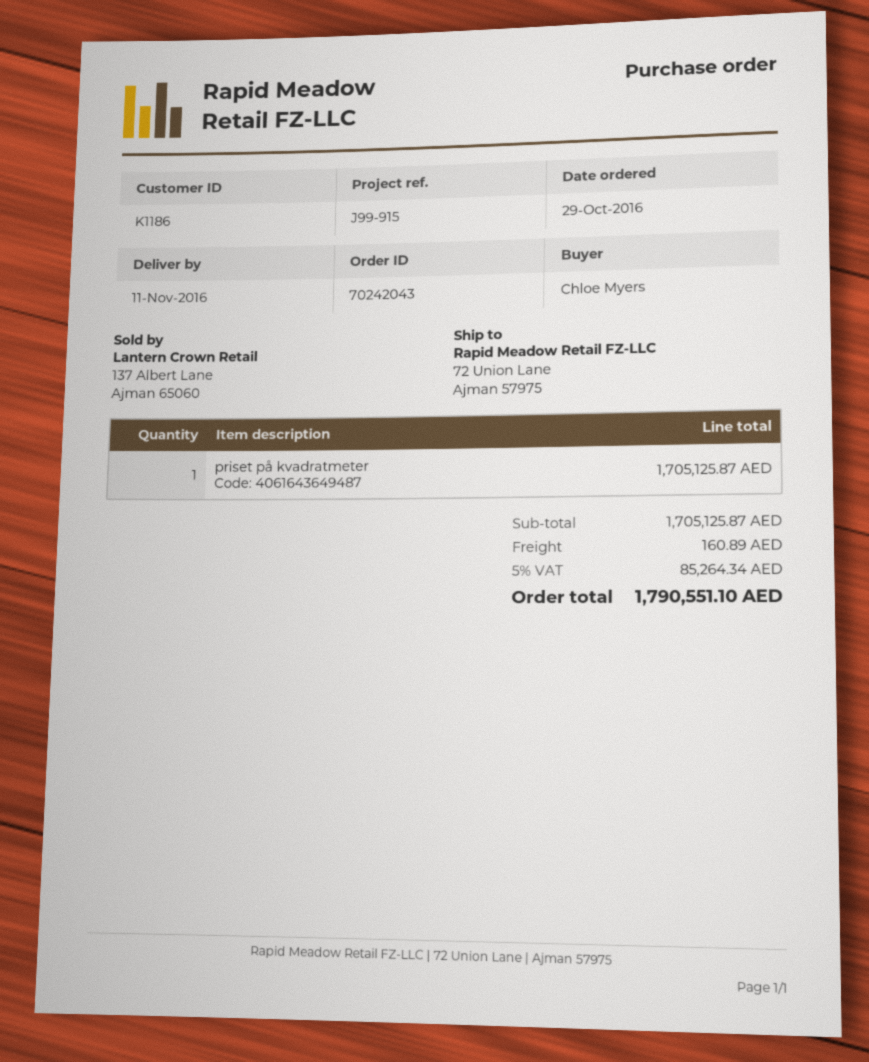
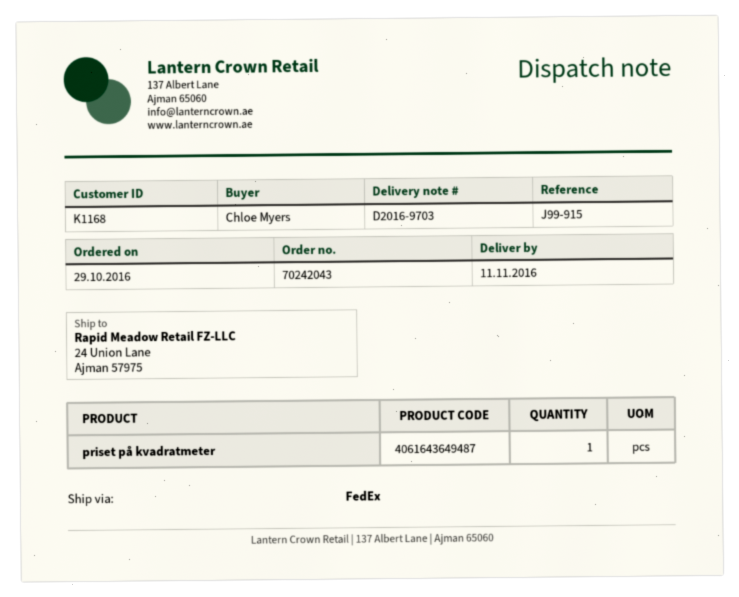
customer number: K1186 -> K1168
ship to: 72 Union Lane, Ajman 57975 -> 24 Union Lane, Ajman 57975

